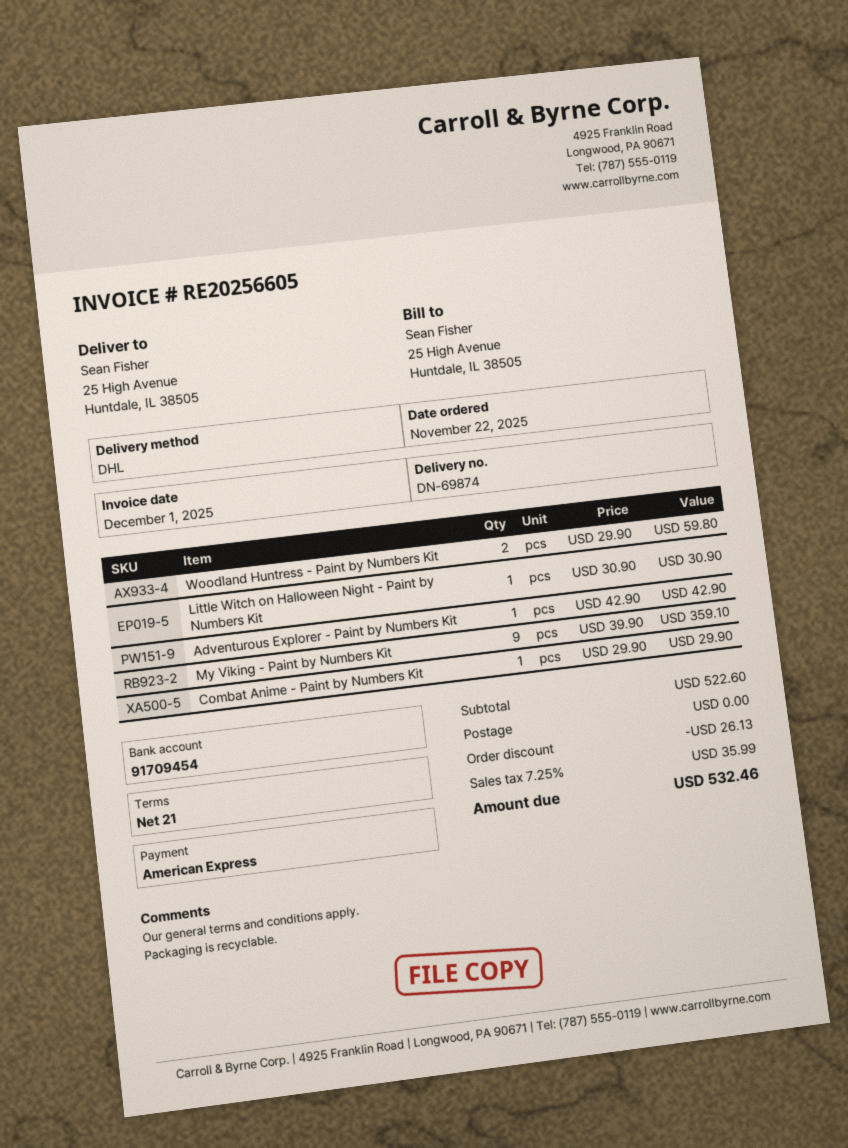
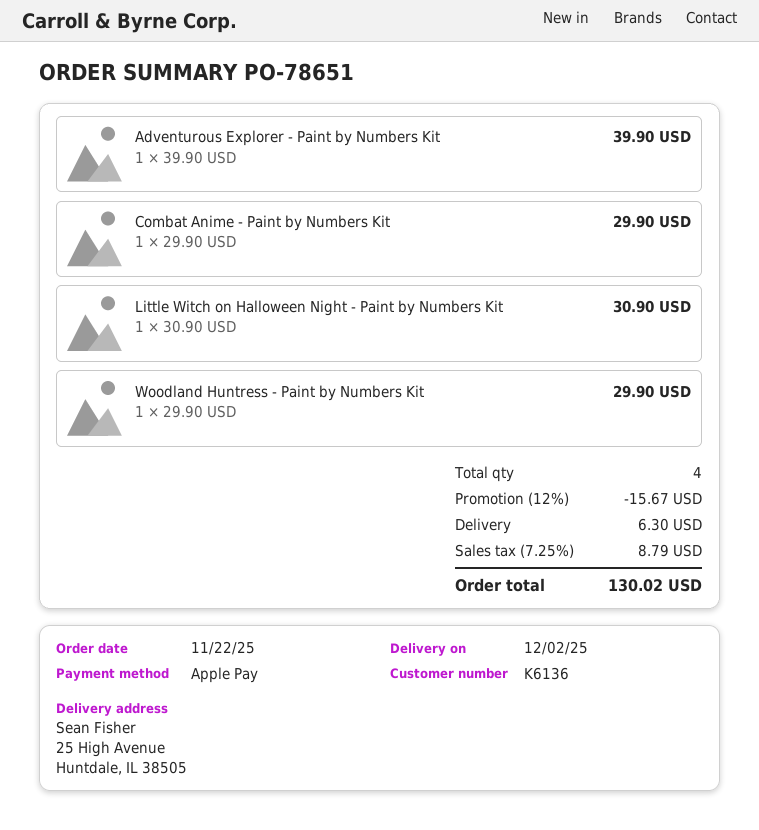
payment method: American Express -> Apple Pay
Woodland Huntress - Paint by Numbers Kit: 2 x 29.90 = 59.80 -> 1 x 29.90 = 29.90
Adventurous Explorer - Paint by Numbers Kit: 1 x 42.90 = 42.90 -> 1 x 39.90 = 39.90
My Viking - Paint by Numbers Kit: 9 x 39.90 = 359.10 -> none
discount: 26.13 -> 15.67
shipping: 0.00 -> 6.30
tax: 7.25% = 35.99 -> 7.25% = 8.79
total: 532.46 -> 130.02

